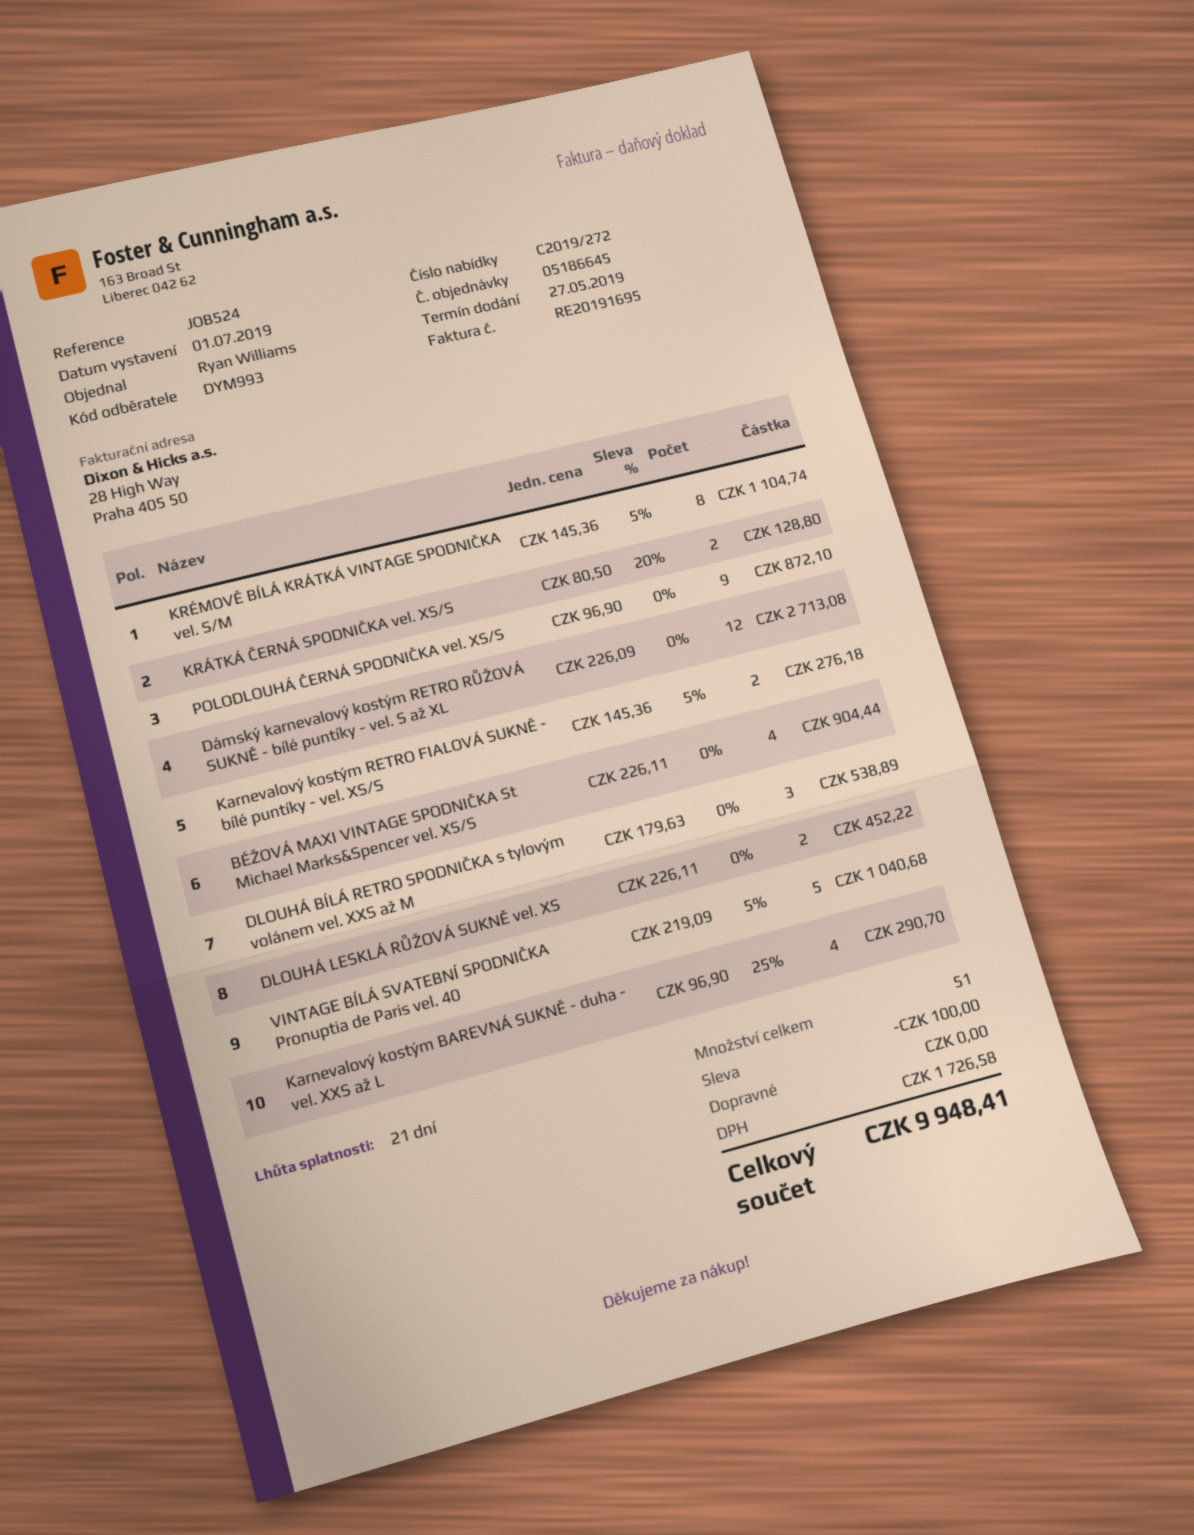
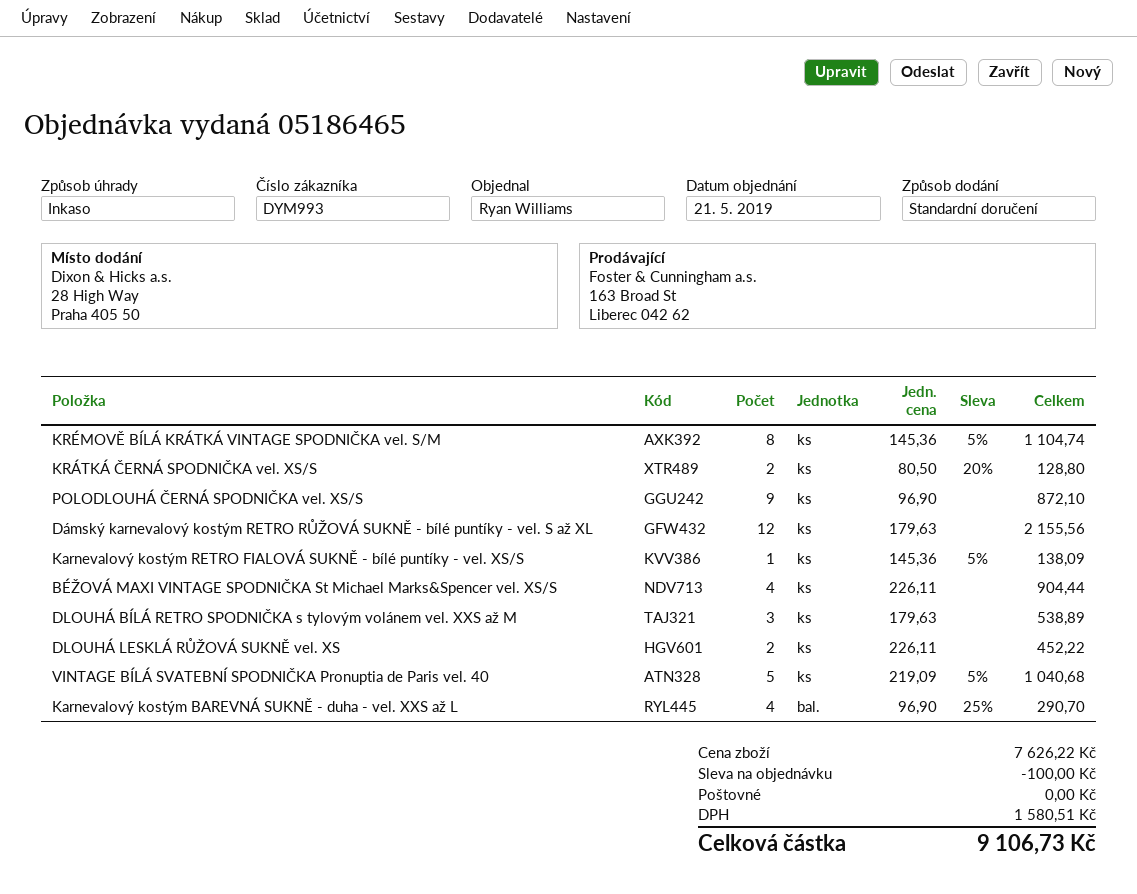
order number: 05186645 -> 05186465
Dámský karnevalový kostým RETRO RŮŽOVÁ SUKNĚ - bílé puntíky - vel. S až XL: 12 x 226.09 = 2713.08 -> 12 x 179.63 = 2155.56
Karnevalový kostým RETRO FIALOVÁ SUKNĚ - bílé puntíky - vel. XS/S: 2 x 145.36 - 5% = 276.18 -> 1 x 145.36 - 5% = 138.09
tax: 1726.58 -> 1580.51
total: 9948.41 -> 9106.73

